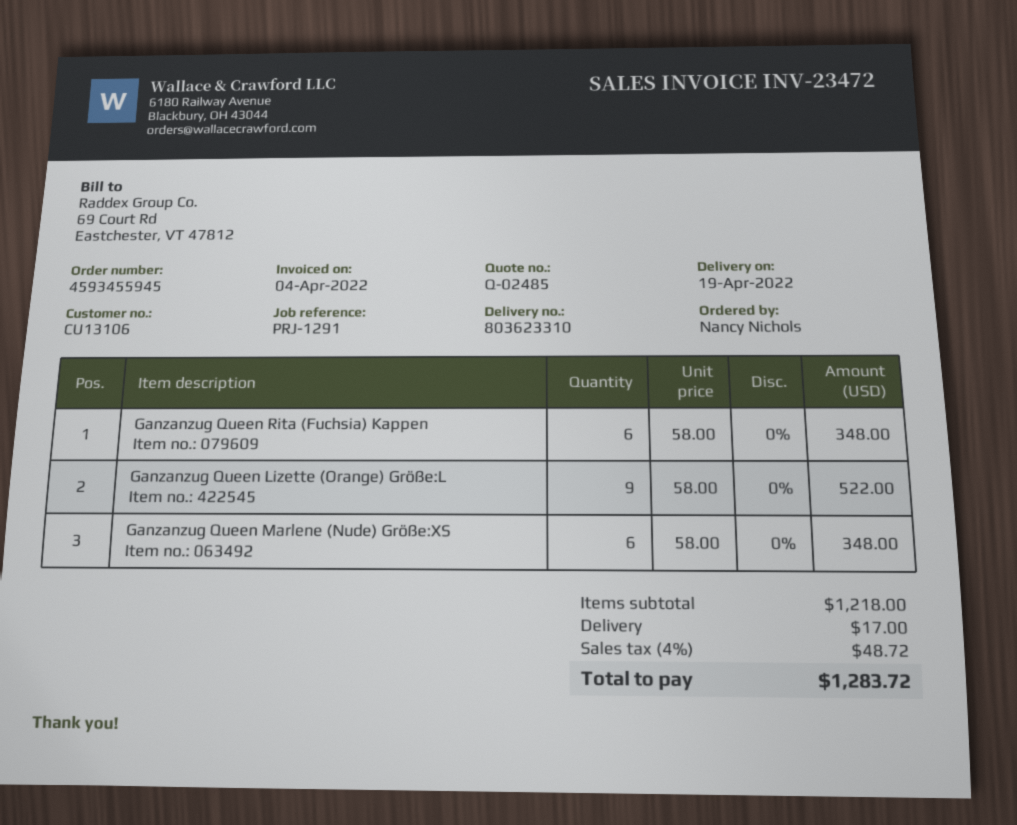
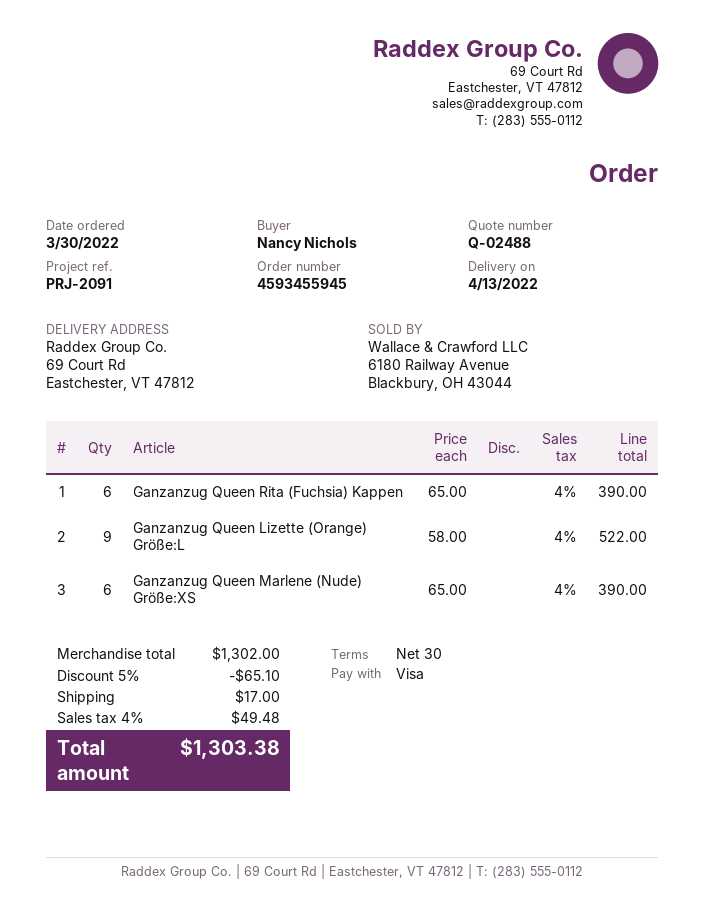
quote number: Q-02485 -> Q-02488
delivery date: 2022-04-19 -> 2022-04-13
reference: PRJ-1291 -> PRJ-2091
Ganzanzug Queen Rita (Fuchsia) Kappen: 6 x 58.00 = 348.00 -> 6 x 65.00 = 390.00
Ganzanzug Queen Marlene (Nude) Größe:XS: 6 x 58.00 = 348.00 -> 6 x 65.00 = 390.00
subtotal: 1218.00 -> 1302.00
discount: none -> 5% = 65.10
tax: 4% = 48.72 -> 4% = 49.48
total: 1283.72 -> 1303.38

